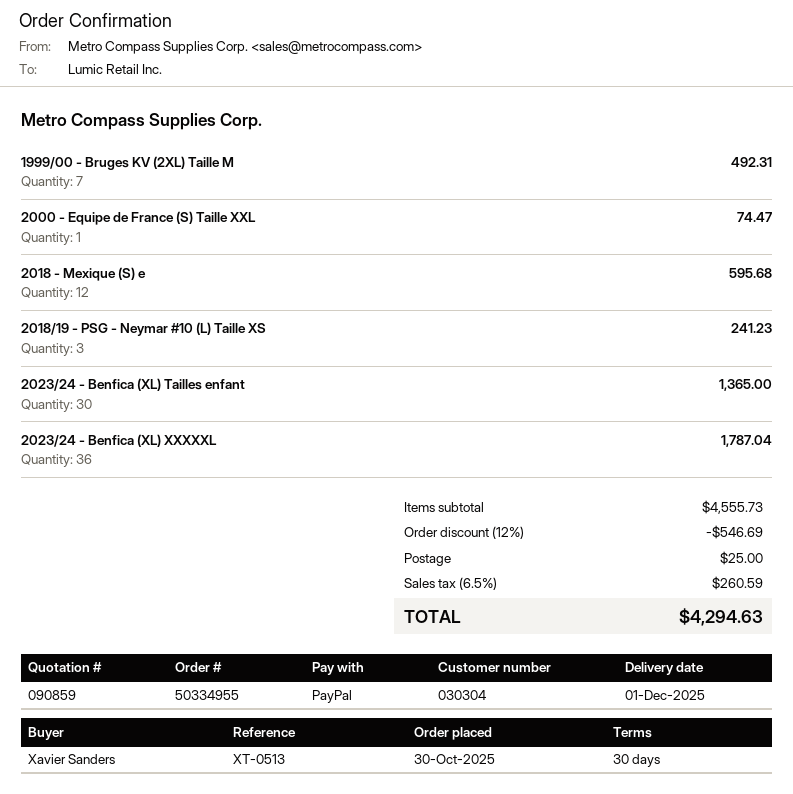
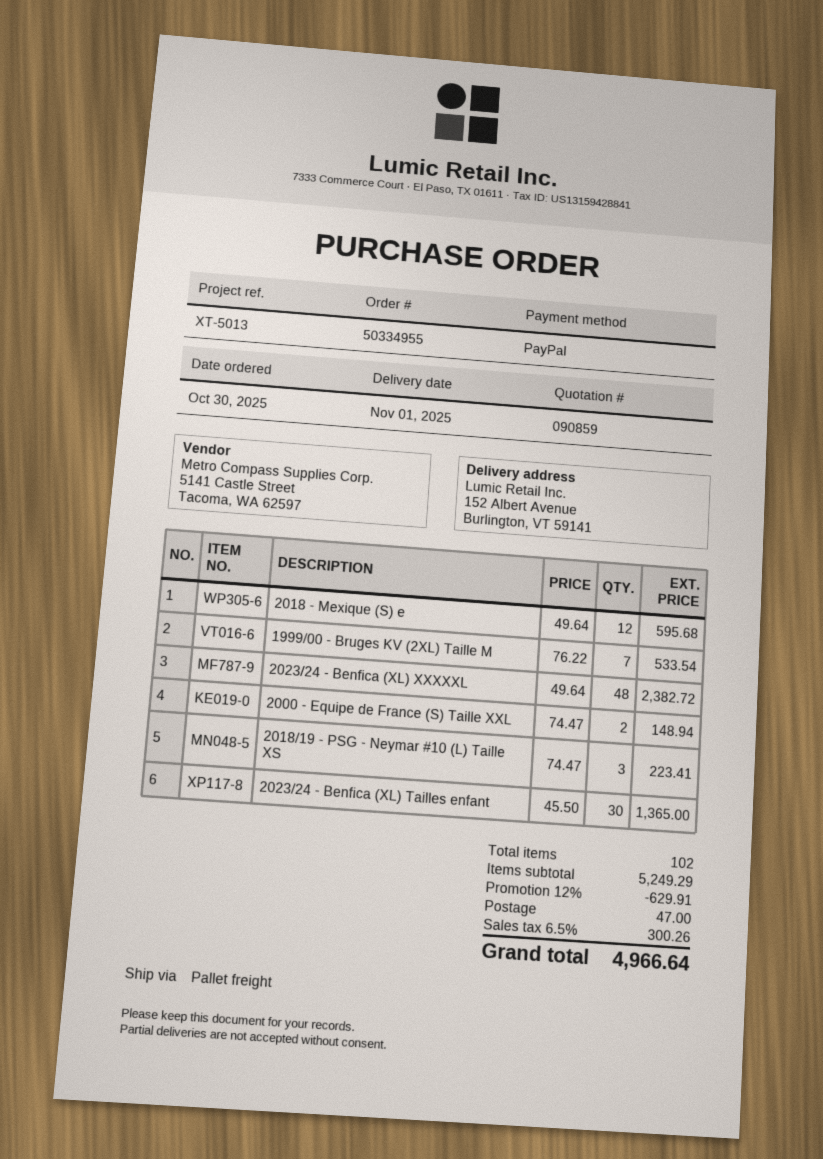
delivery date: 2025-12-01 -> 2025-11-01
reference: XT-0513 -> XT-5013
1999/00 - Bruges KV (2XL) Taille M: 7 for 492.31 -> 7 for 533.54
2000 - Equipe de France (S) Taille XXL: 1 for 74.47 -> 2 for 148.94
2018/19 - PSG - Neymar #10 (L) Taille XS: 3 for 241.23 -> 3 for 223.41
2023/24 - Benfica (XL) XXXXXL: 36 for 1787.04 -> 48 for 2382.72
subtotal: 4555.73 -> 5249.29
discount: 12% = 546.69 -> 12% = 629.91
shipping: 25.00 -> 47.00
tax: 6.5% = 260.59 -> 6.5% = 300.26
total: 4294.63 -> 4966.64

